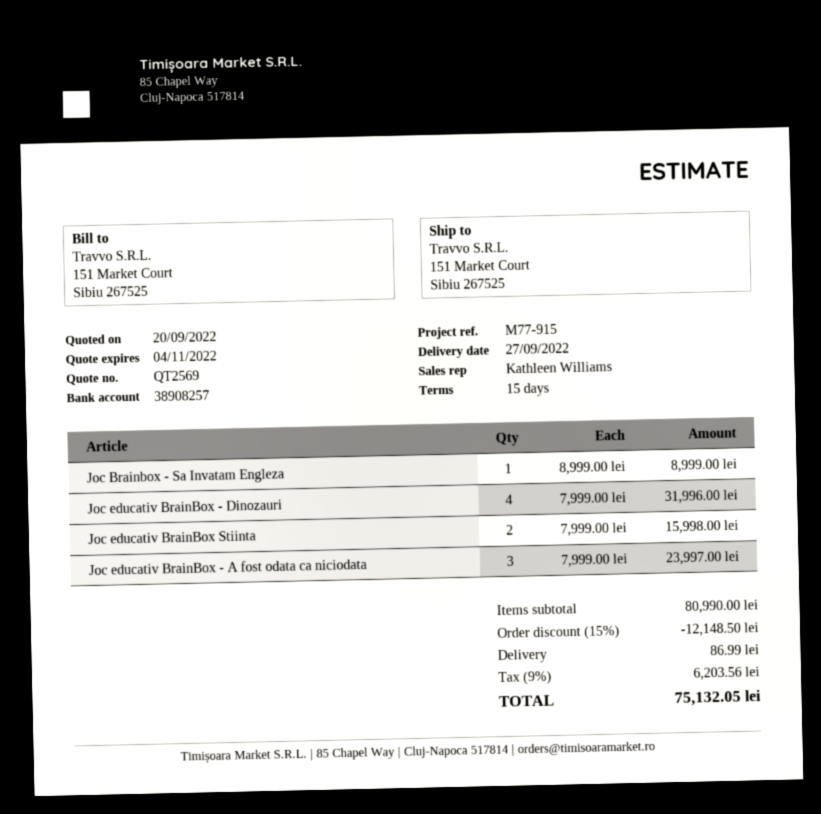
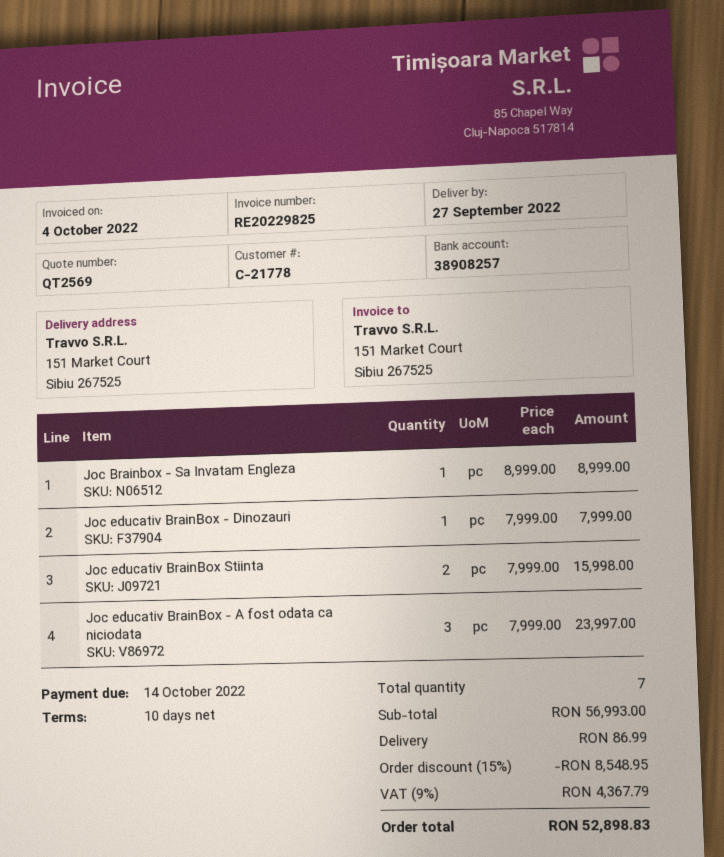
payment terms: 15 days -> 10 days
Joc educativ BrainBox - Dinozauri: 4 x 7999.00 = 31996.00 -> 1 x 7999.00 = 7999.00
subtotal: 80990.00 -> 56993.00
discount: 15% = 12148.50 -> 15% = 8548.95
tax: 9% = 6203.56 -> 9% = 4367.79
total: 75132.05 -> 52898.83

